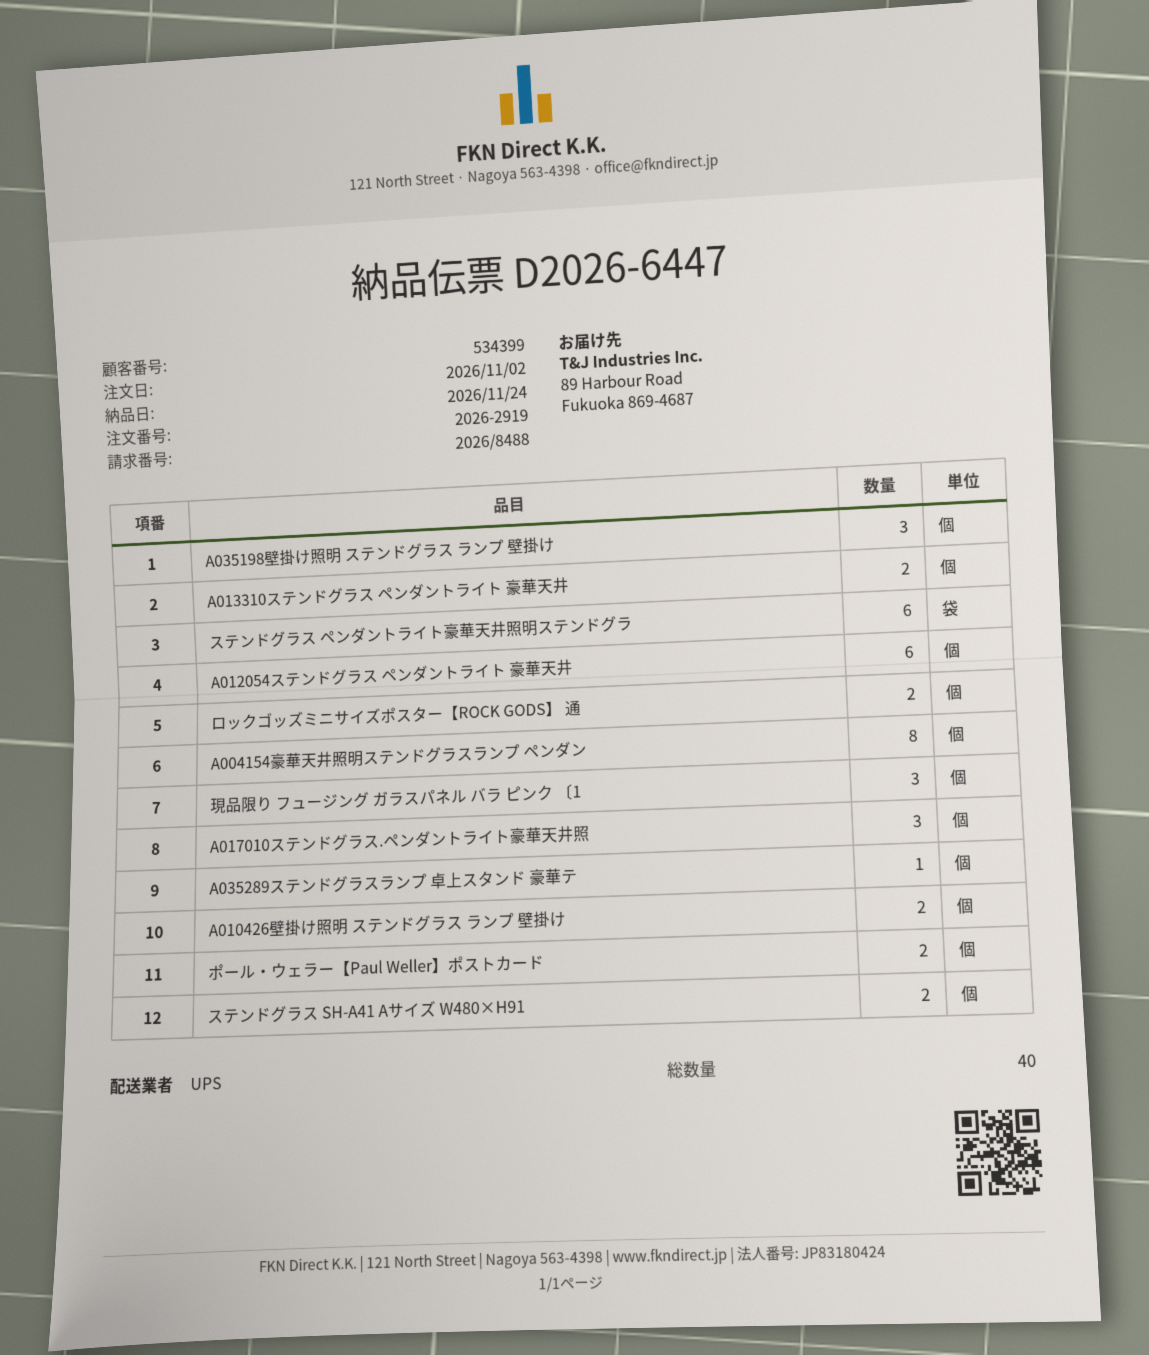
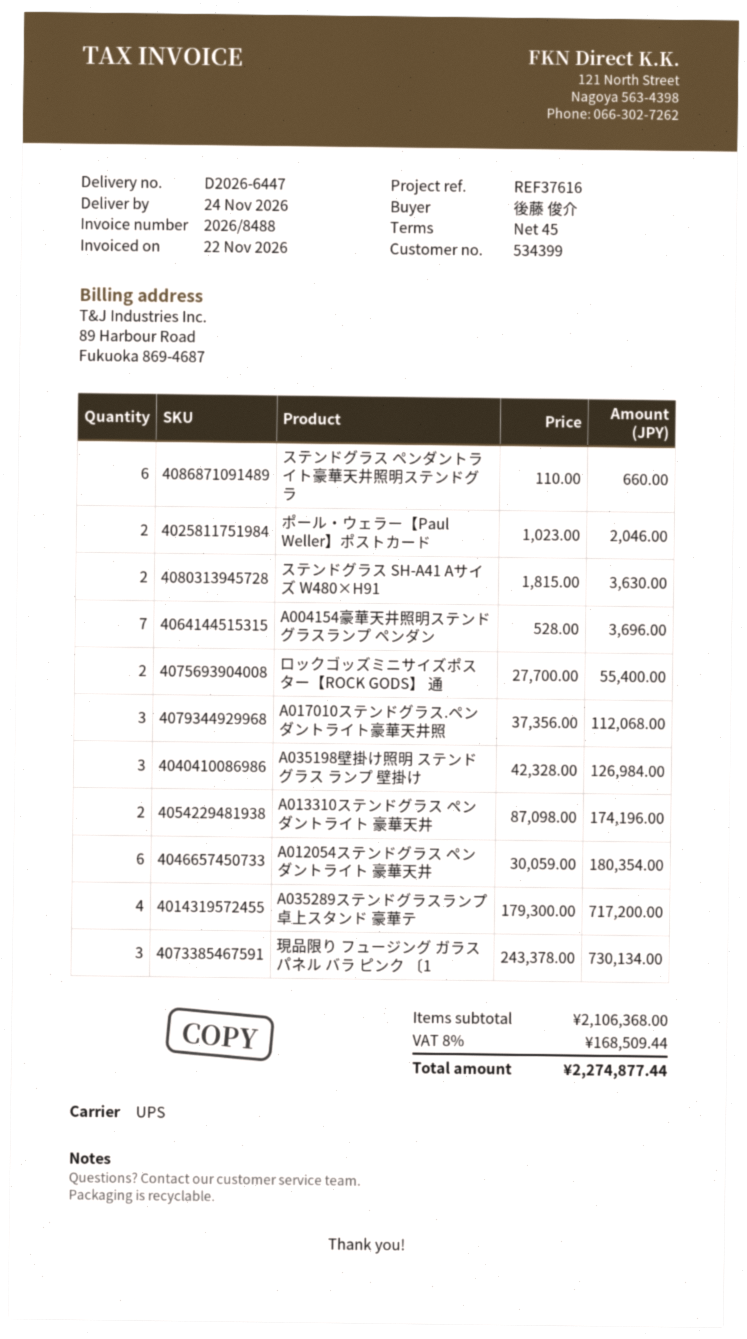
A004154豪華天井照明ステンドグラスランプ ペンダン: 8 -> 7
A035289ステンドグラスランプ 卓上スタンド 豪華テ: 1 -> 4
A010426壁掛け照明 ステンドグラス ランプ 壁掛け: 2 -> none

